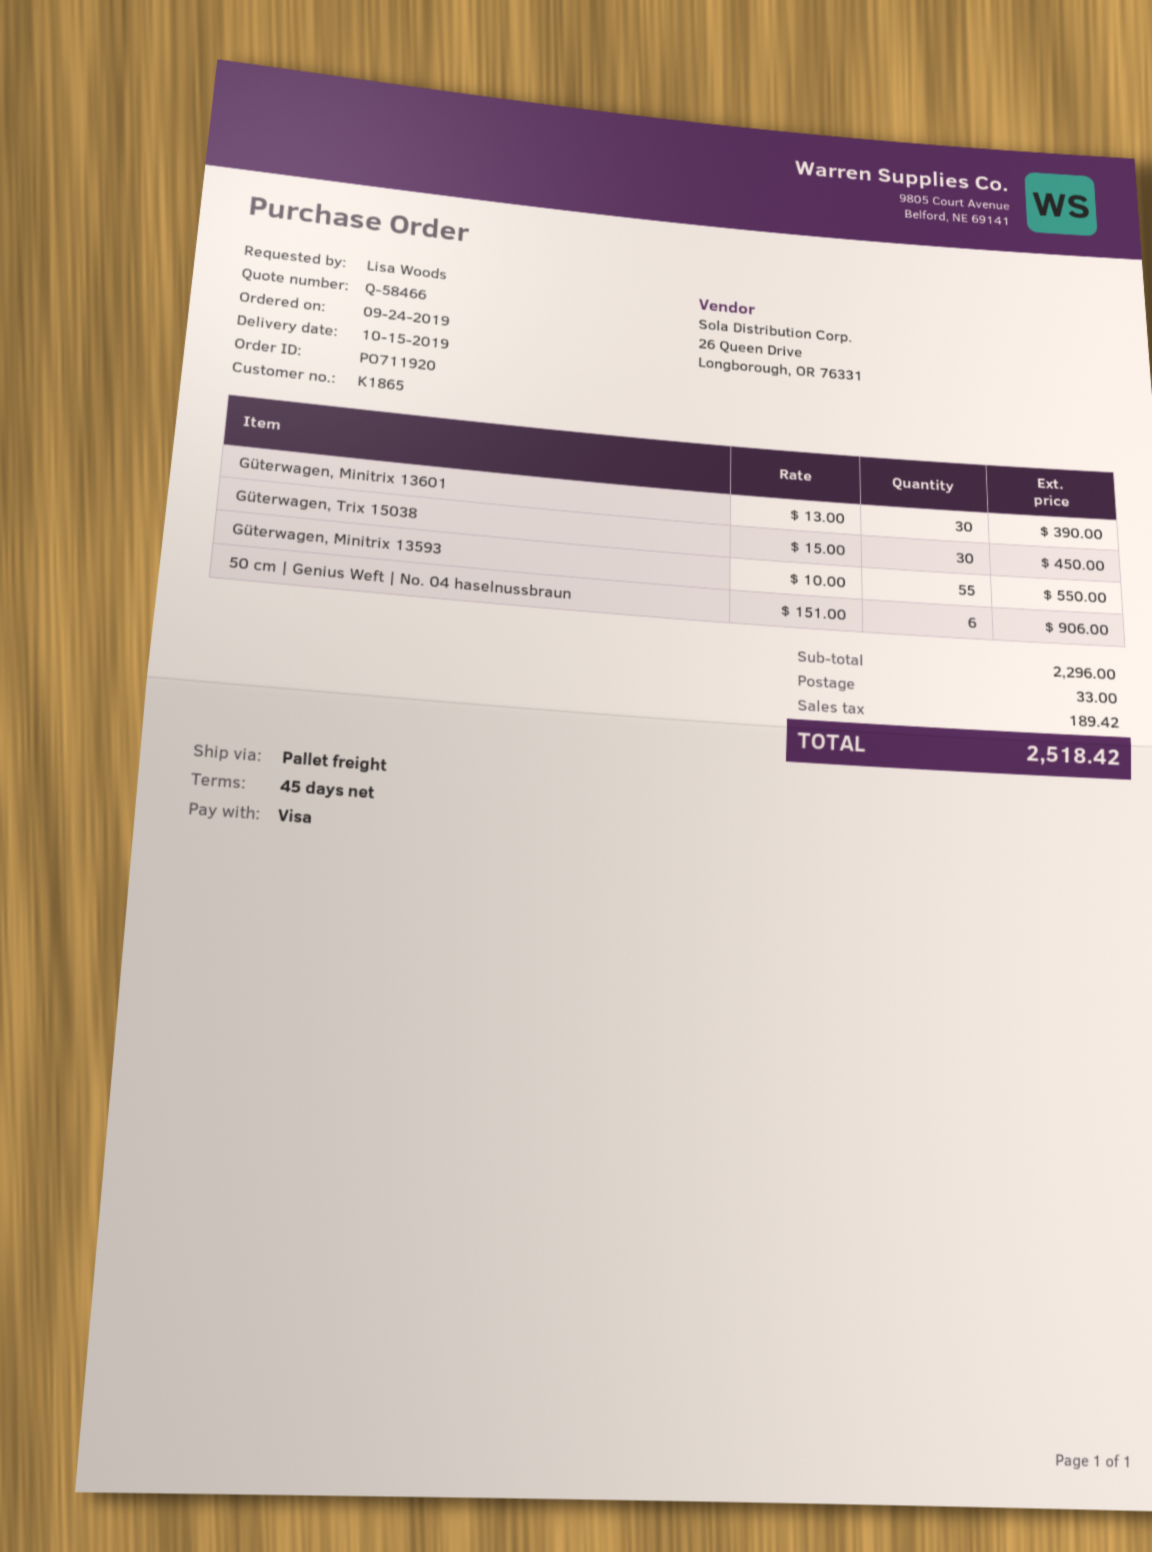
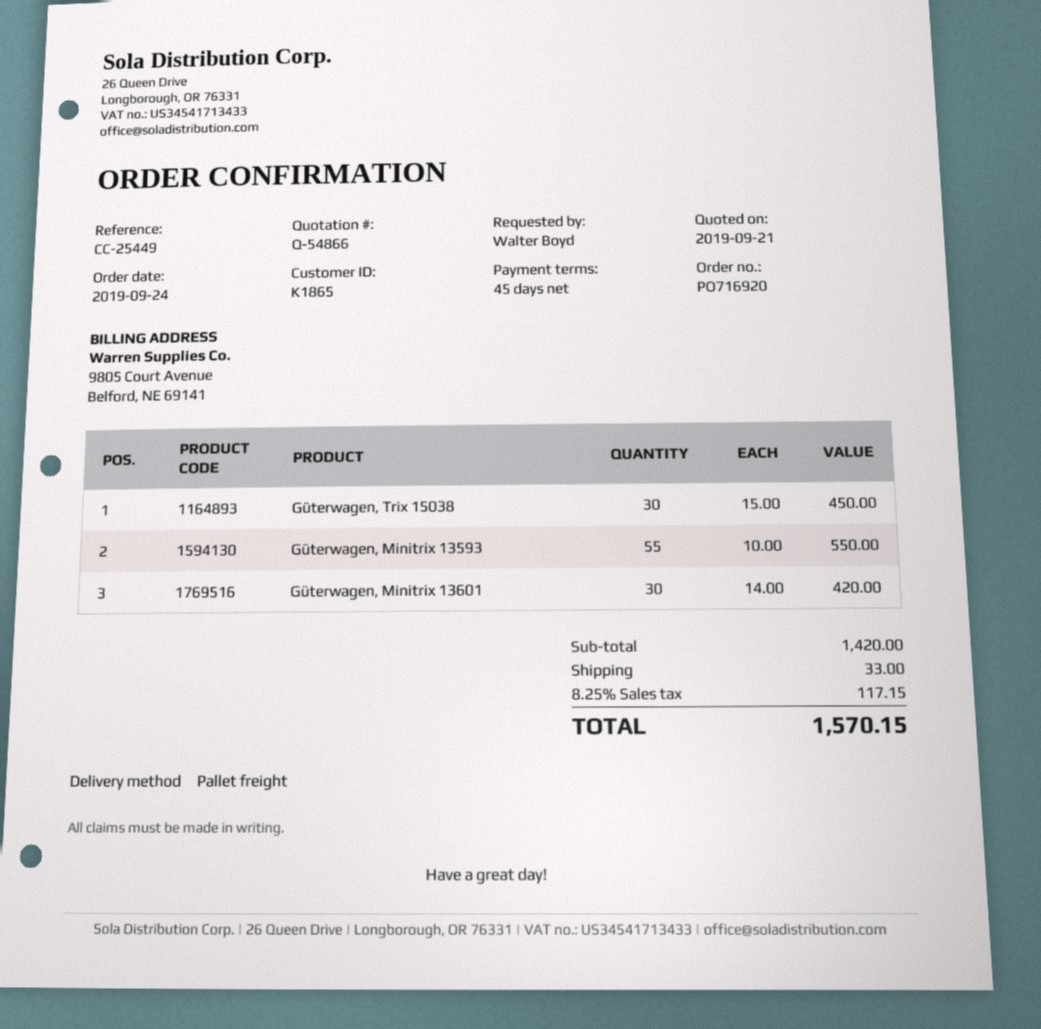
quote number: Q-58466 -> Q-54866
order number: PO711920 -> PO716920
ordered by: Lisa Woods -> Walter Boyd
Güterwagen, Minitrix 13601: 30 x 13.00 = 390.00 -> 30 x 14.00 = 420.00
50 cm | Genius Weft | No. 04 haselnussbraun: 6 x 151.00 = 906.00 -> none
subtotal: 2296.00 -> 1420.00
tax: 189.42 -> 117.15
total: 2518.42 -> 1570.15

